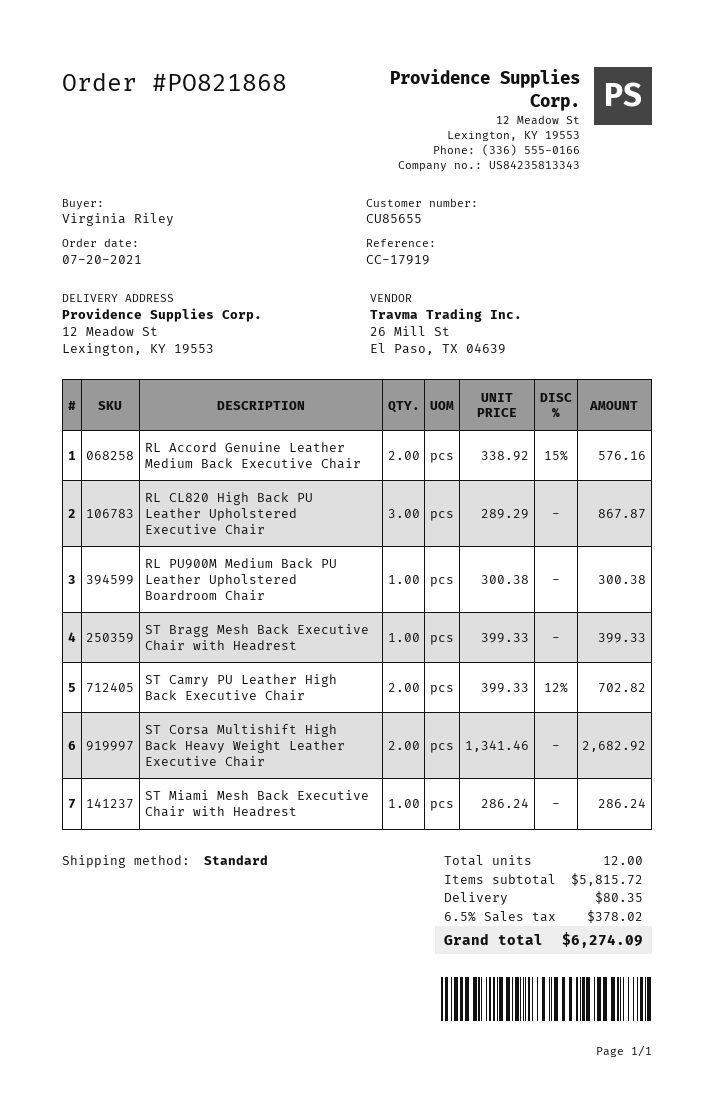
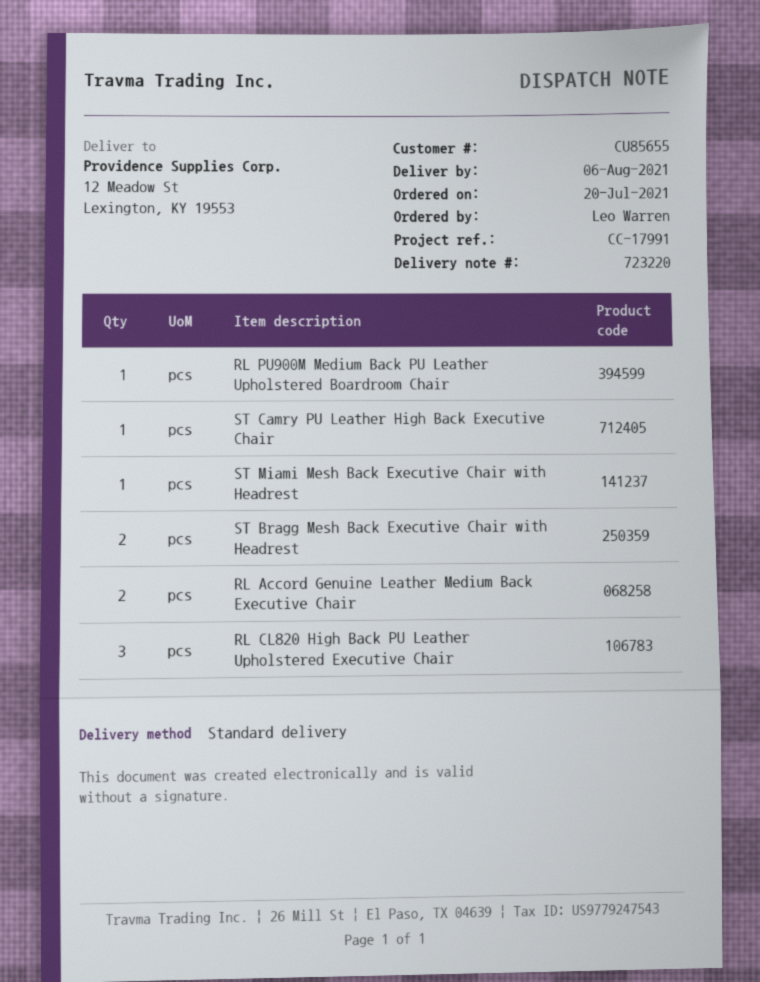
reference: CC-17919 -> CC-17991
ordered by: Virginia Riley -> Leo Warren
ST Bragg Mesh Back Executive Chair with Headrest: 1 -> 2
ST Camry PU Leather High Back Executive Chair: 2 -> 1
ST Corsa Multishift High Back Heavy Weight Leather Executive Chair: 2 -> none

